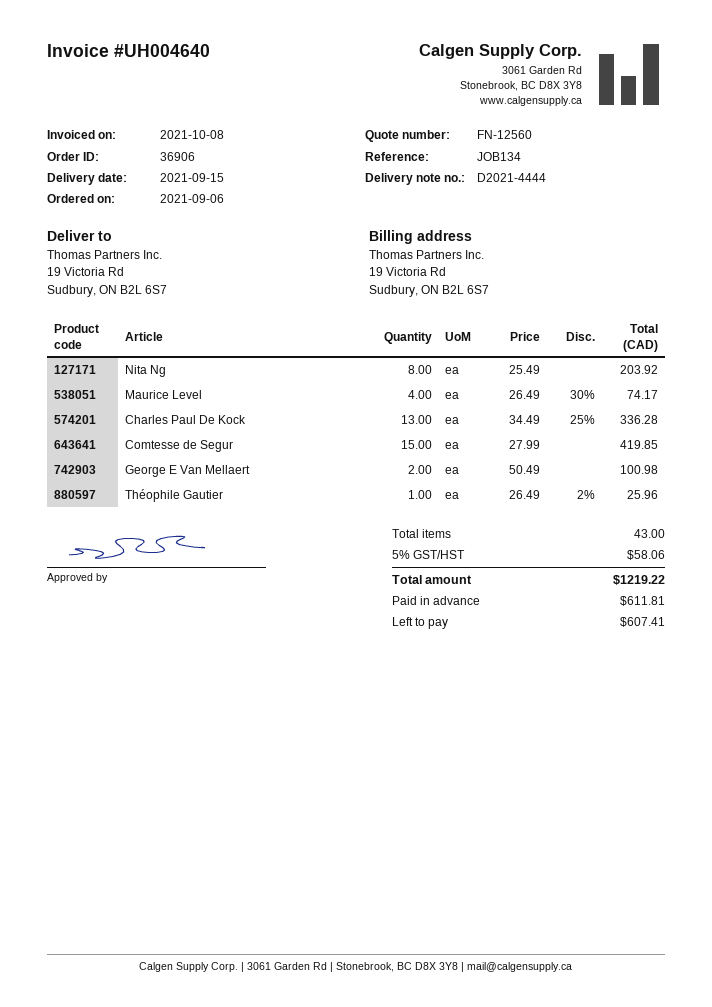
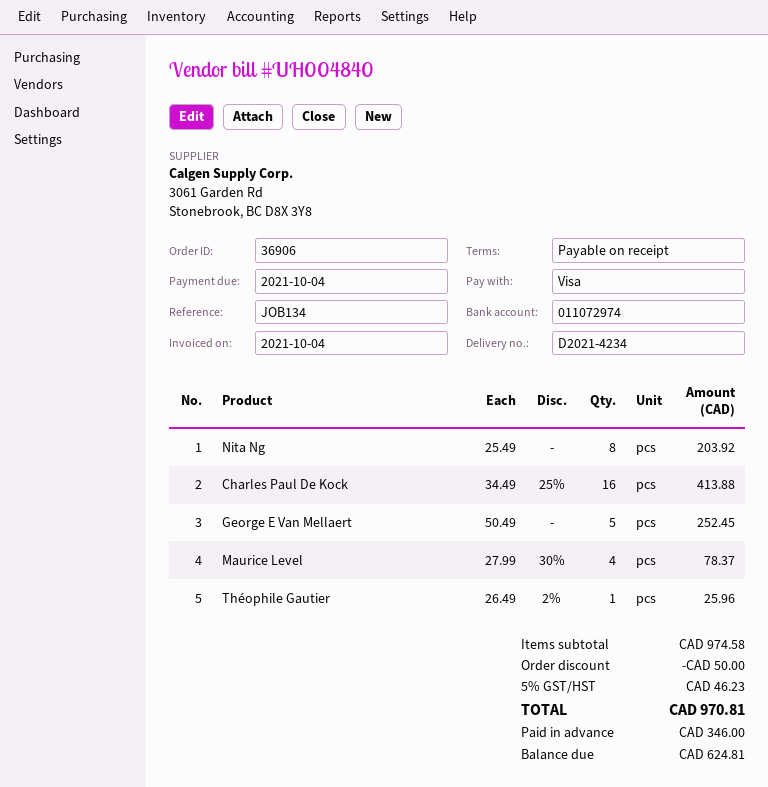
delivery note number: D2021-4444 -> D2021-4234
invoice number: UH004640 -> UH004840
invoice date: 2021-10-08 -> 2021-10-04
Maurice Level: 4 x 26.49 - 30% = 74.17 -> 4 x 27.99 - 30% = 78.37
Charles Paul De Kock: 13 x 34.49 - 25% = 336.28 -> 16 x 34.49 - 25% = 413.88
Comtesse de Segur: 15 x 27.99 = 419.85 -> none
George E Van Mellaert: 2 x 50.49 = 100.98 -> 5 x 50.49 = 252.45
discount: none -> 50.00
tax: 5% = 58.06 -> 5% = 46.23
total: 1219.22 -> 970.81
deposit: 611.81 -> 346.00
balance: 607.41 -> 624.81

